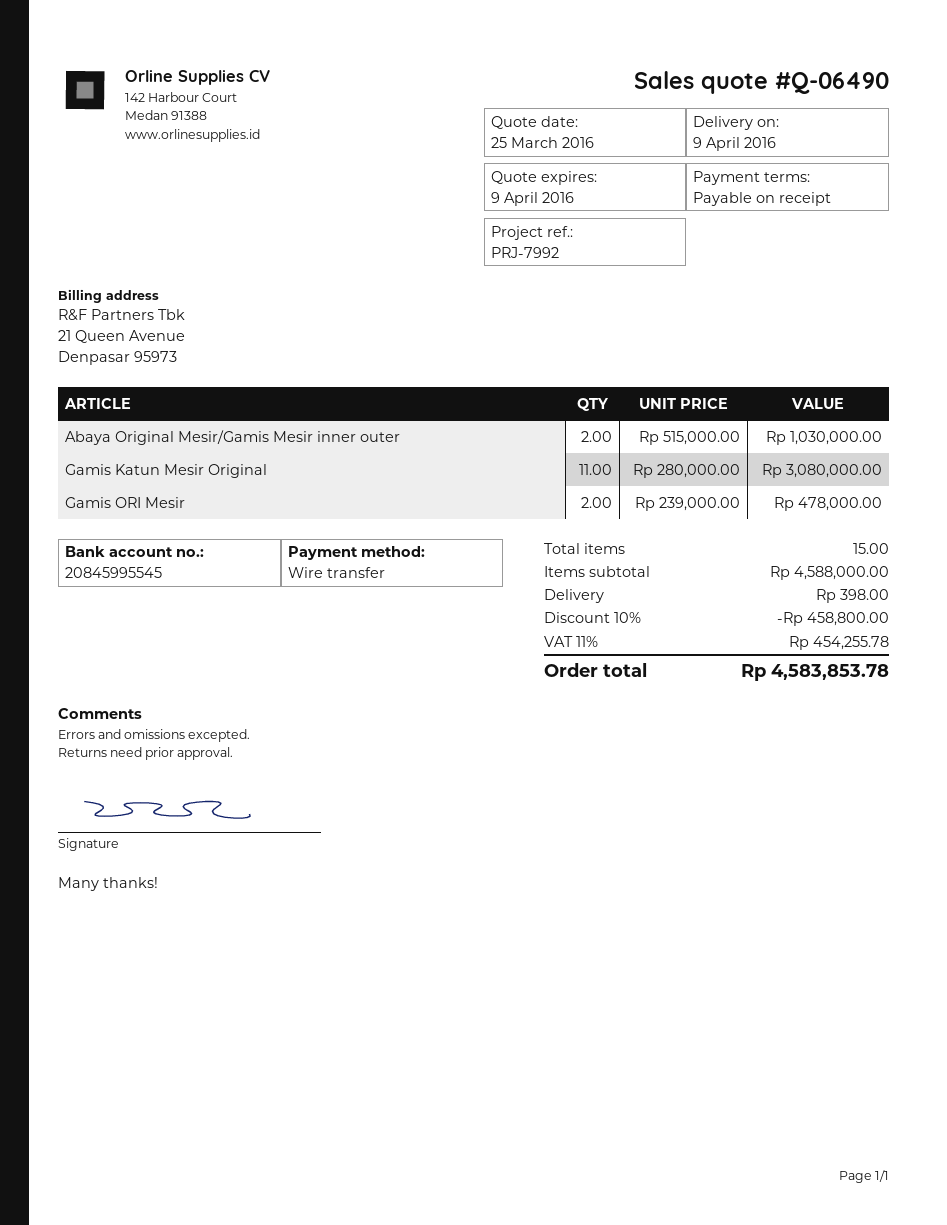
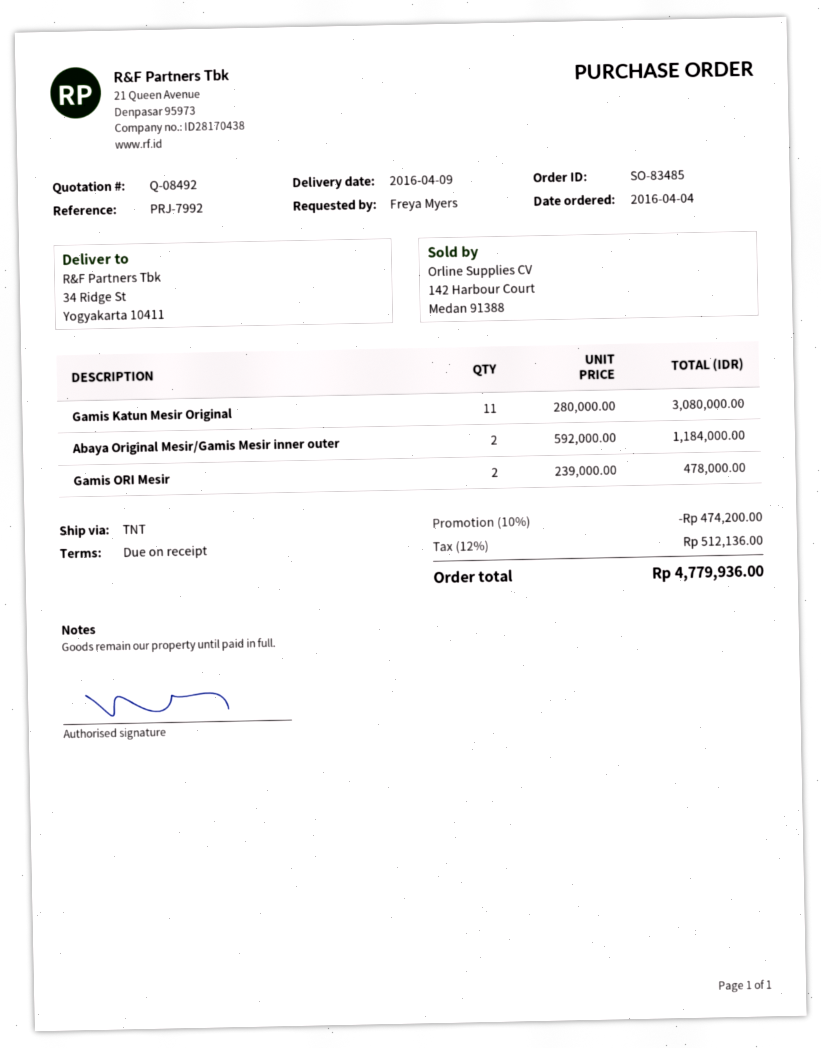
quote number: Q-06490 -> Q-08492
Abaya Original Mesir/Gamis Mesir inner outer: 2 x 515000.00 = 1030000.00 -> 2 x 592000.00 = 1184000.00
discount: 10% = 458800.00 -> 10% = 474200.00
shipping: 398.00 -> none
tax: 11% = 454255.78 -> 12% = 512136.00
total: 4583853.78 -> 4779936.00

